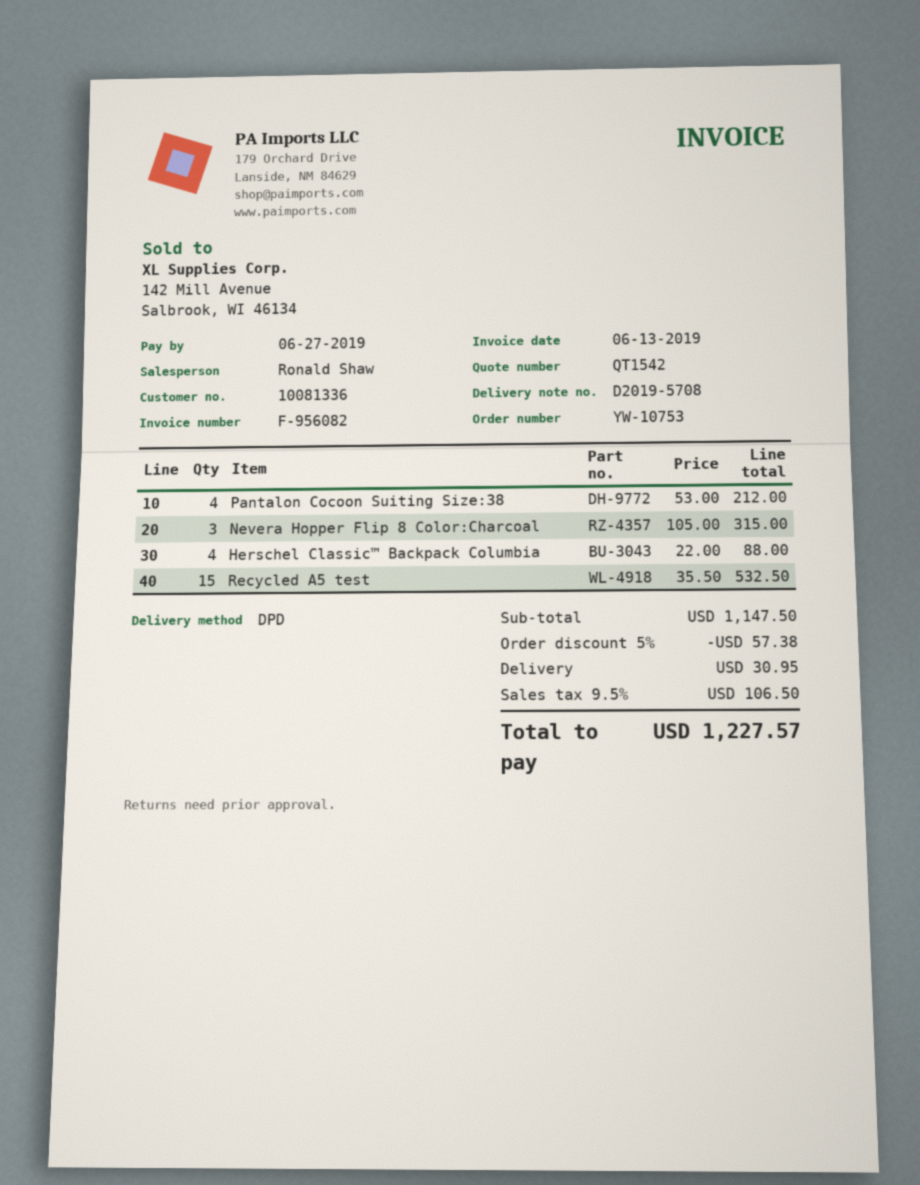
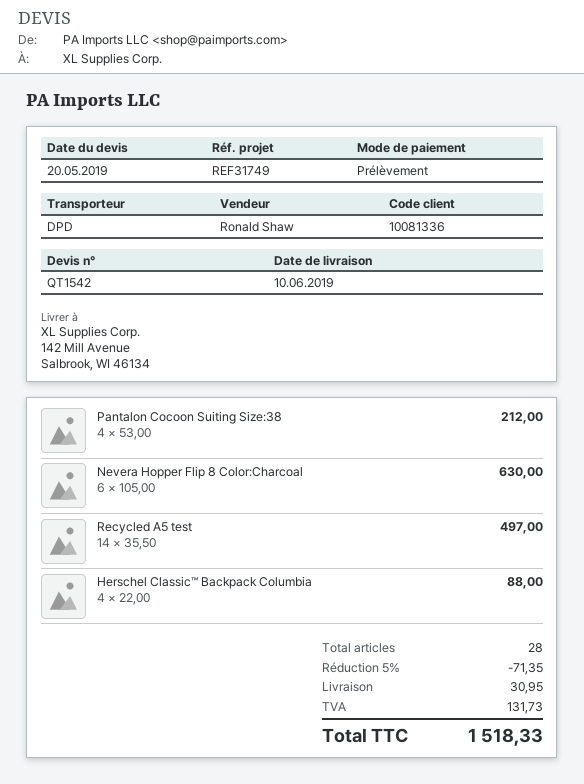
Nevera Hopper Flip 8 Color:Charcoal: 3 x 105.00 = 315.00 -> 6 x 105.00 = 630.00
Recycled A5 test: 15 x 35.50 = 532.50 -> 14 x 35.50 = 497.00
discount: 5% = 57.38 -> 5% = 71.35
tax: 106.50 -> 131.73
total: 1227.57 -> 1518.33

